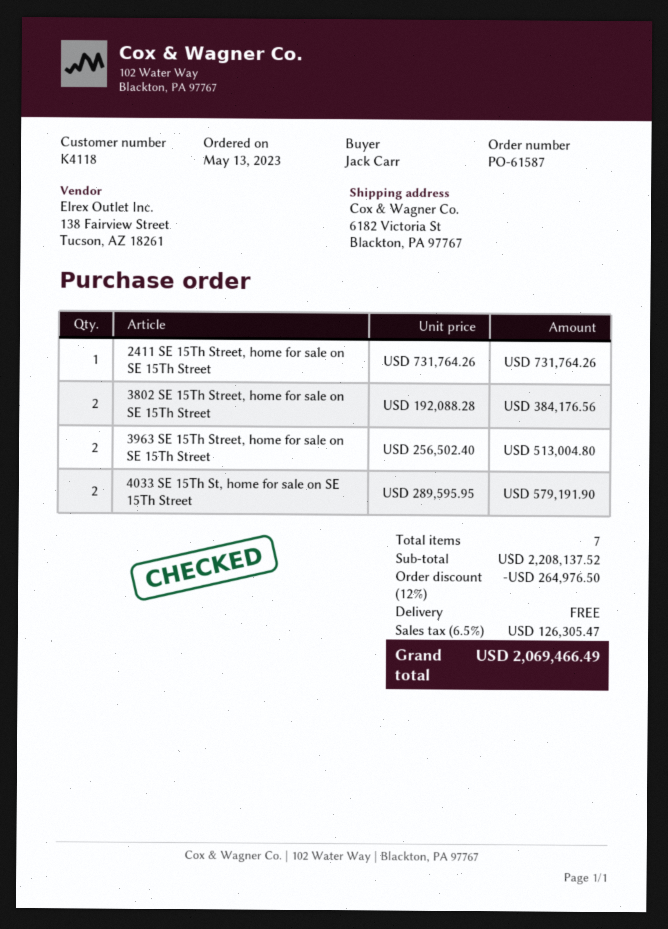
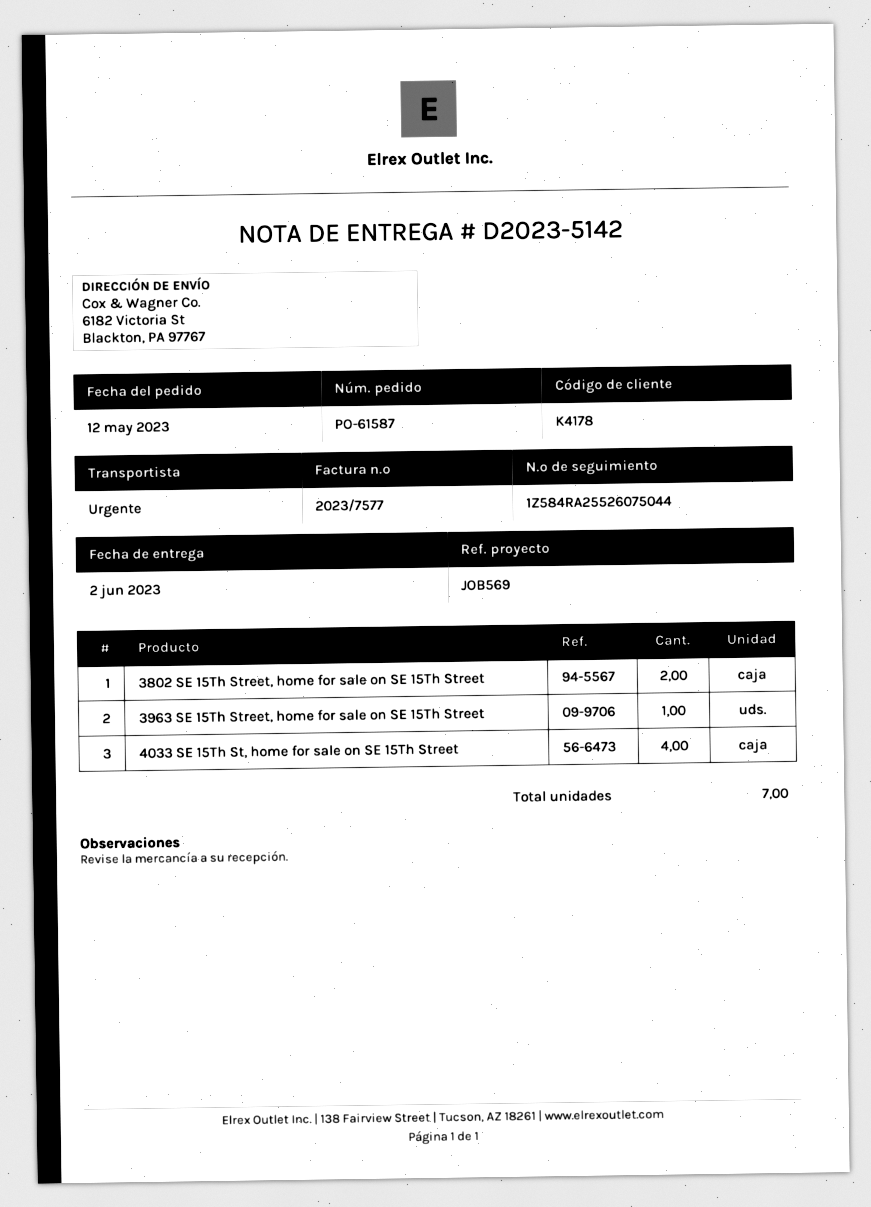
order date: 2023-05-13 -> 2023-05-12
customer number: K4118 -> K4178
2411 SE 15Th Street, home for sale on SE 15Th Street: 1 -> none
3963 SE 15Th Street, home for sale on SE 15Th Street: 2 -> 1
4033 SE 15Th St, home for sale on SE 15Th Street: 2 -> 4

